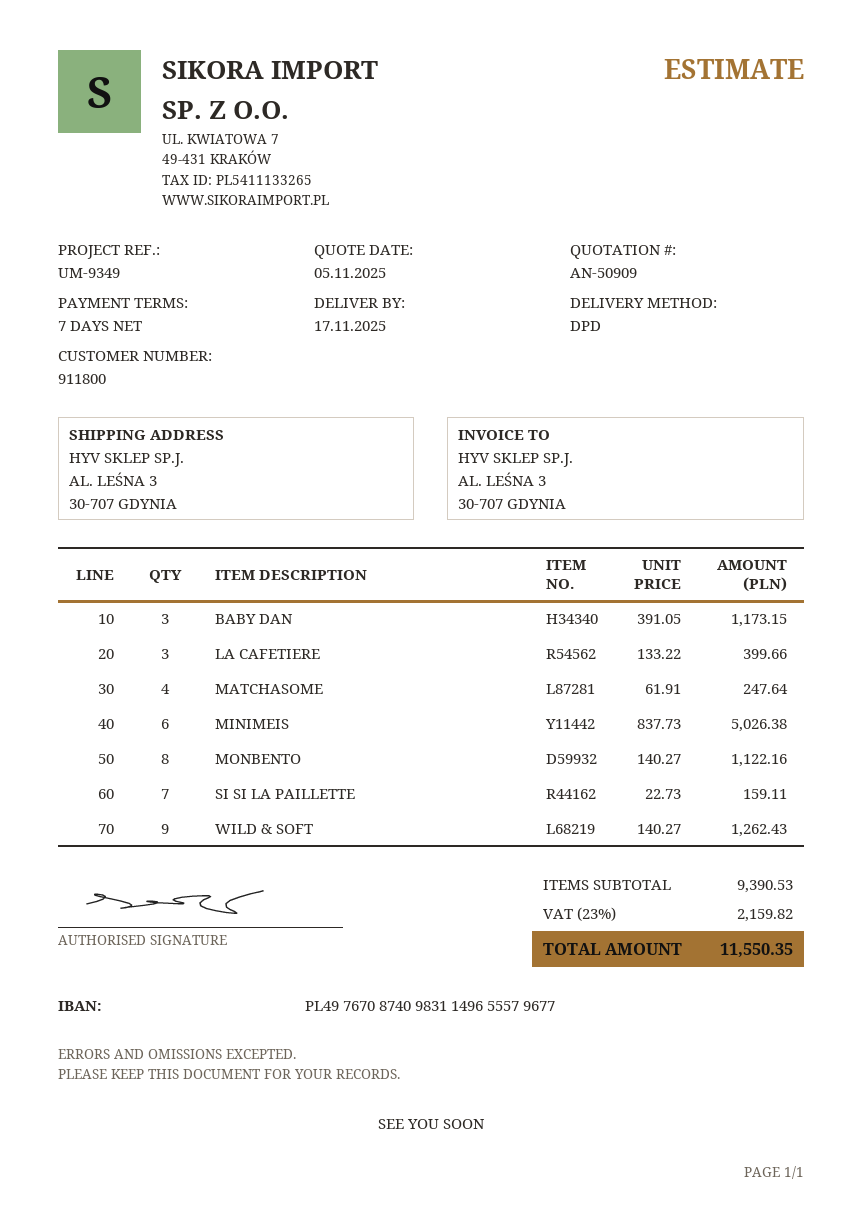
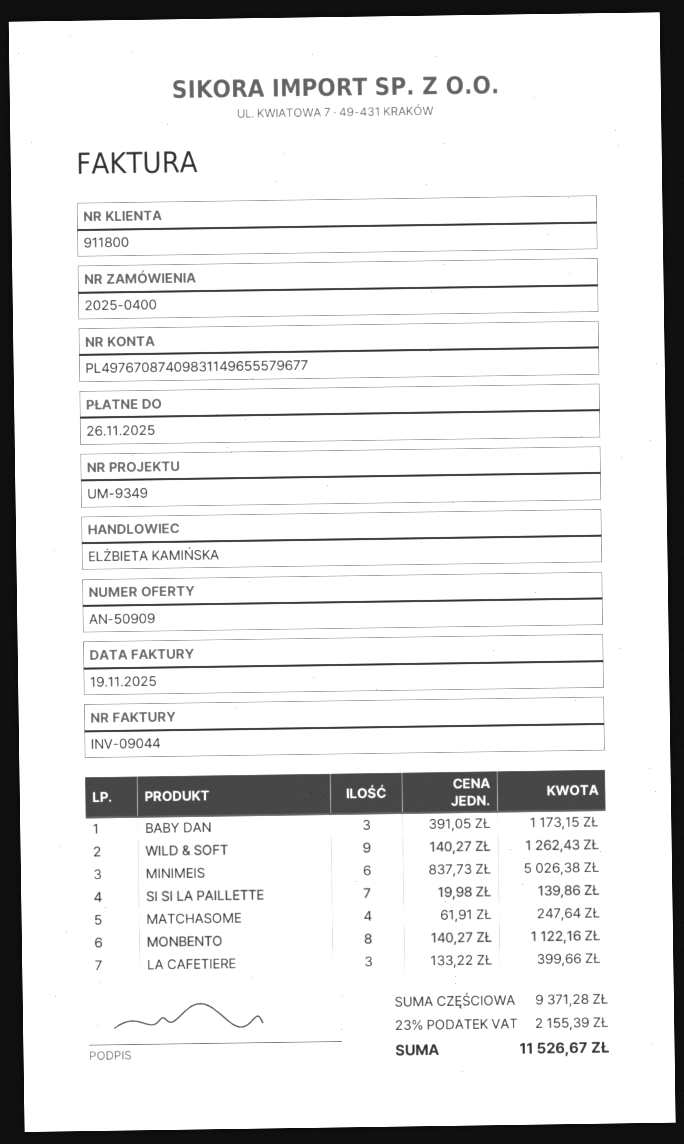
SI SI LA PAILLETTE: 7 x 22.73 = 159.11 -> 7 x 19.98 = 139.86
subtotal: 9390.53 -> 9371.28
tax: 23% = 2159.82 -> 23% = 2155.39
total: 11550.35 -> 11526.67

